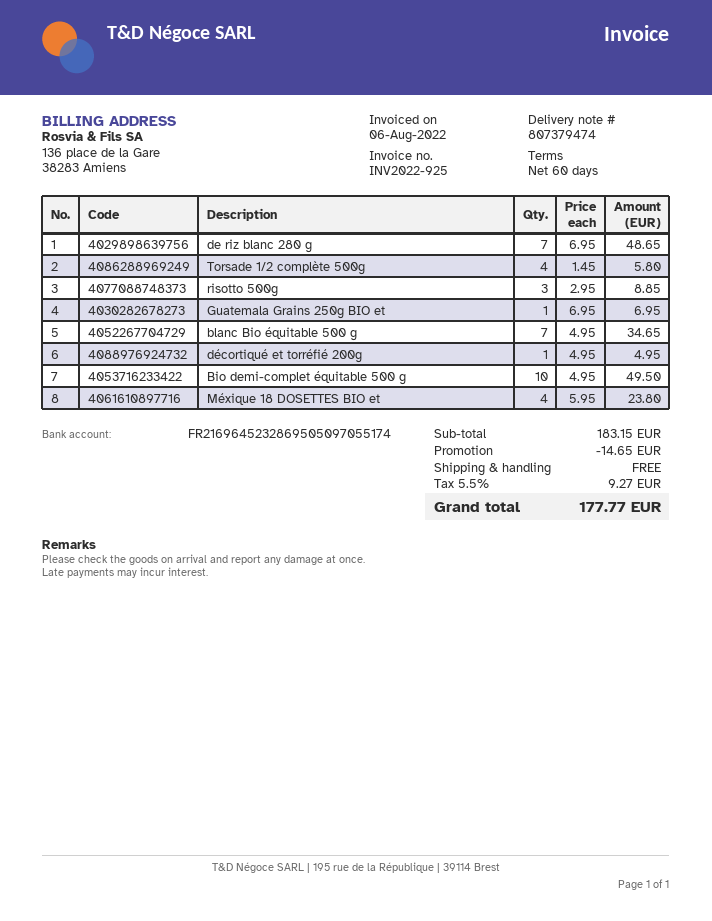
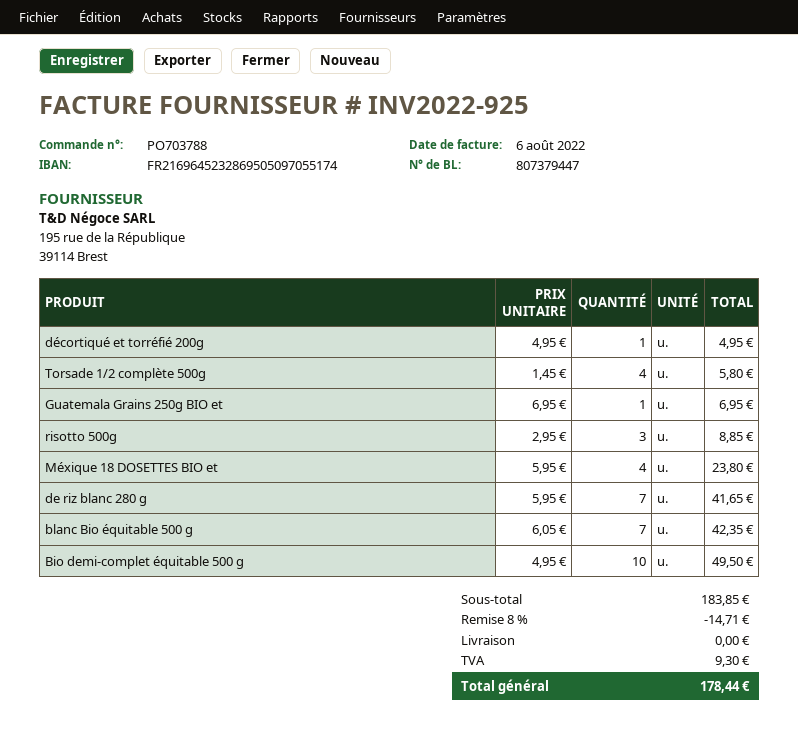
delivery note number: 807379474 -> 807379447
de riz blanc 280 g: 7 x 6.95 = 48.65 -> 7 x 5.95 = 41.65
blanc Bio équitable 500 g: 7 x 4.95 = 34.65 -> 7 x 6.05 = 42.35
subtotal: 183.15 -> 183.85
discount: 14.65 -> 14.71
tax: 9.27 -> 9.30
total: 177.77 -> 178.44

